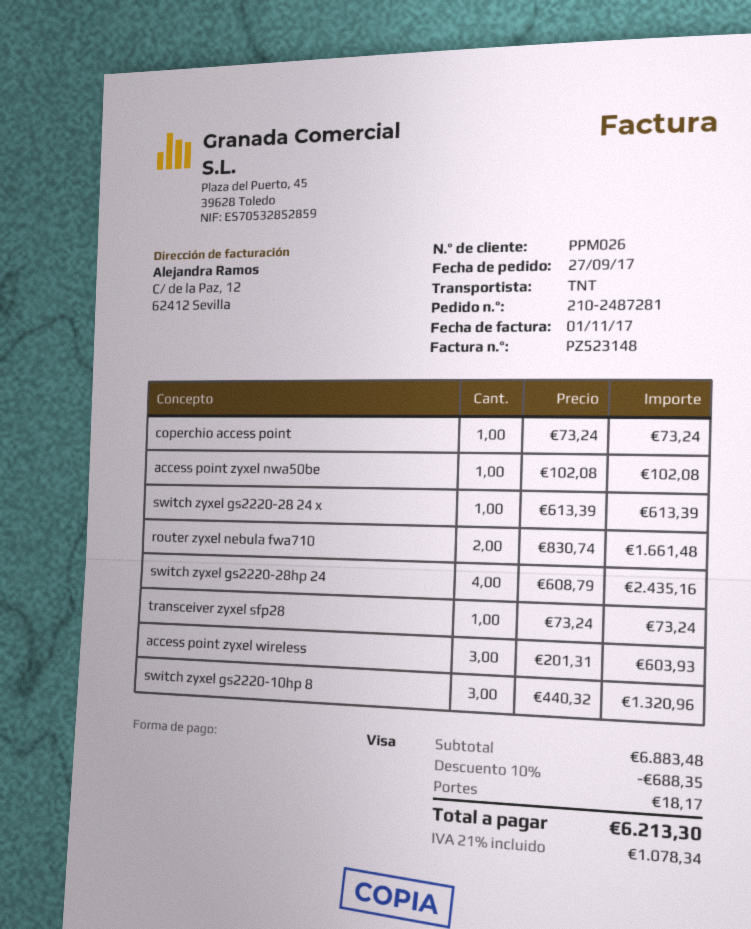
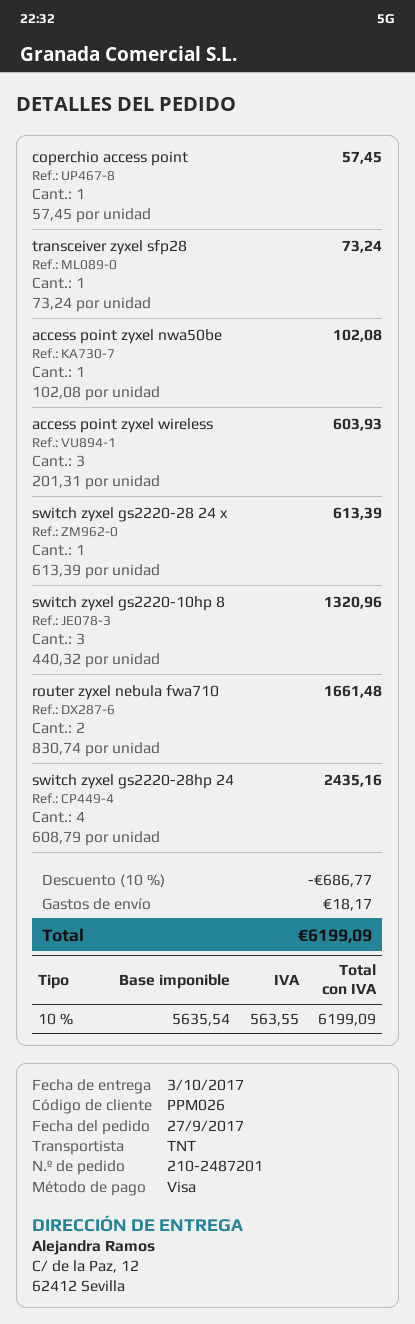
order number: 210-2487281 -> 210-2487201
coperchio access point: 1 x 73.24 = 73.24 -> 1 x 57.45 = 57.45
discount: 10% = 688.35 -> 10% = 686.77
tax: 21% = 1078.34 -> 10% = 563.55
total: 6213.30 -> 6199.09

